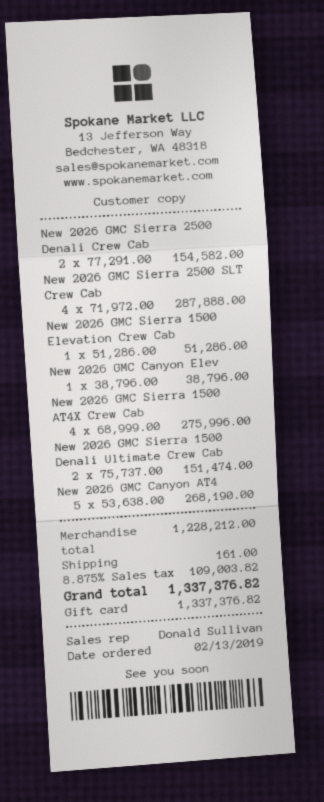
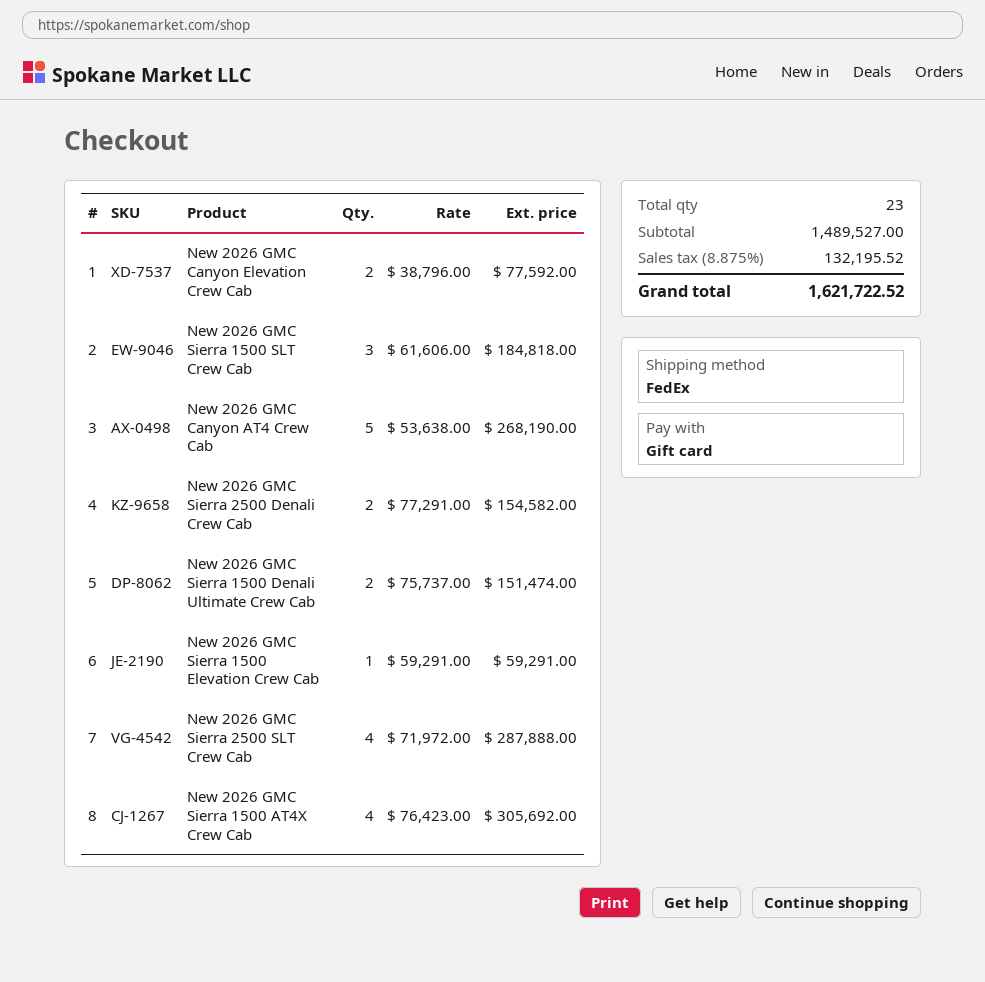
New 2026 GMC Sierra 1500 Elevation Crew Cab: 1 x 51286.00 = 51286.00 -> 1 x 59291.00 = 59291.00
New 2026 GMC Canyon Elev: 1 x 38796.00 = 38796.00 -> 2 x 38796.00 = 77592.00
New 2026 GMC Sierra 1500 AT4X Crew Cab: 4 x 68999.00 = 275996.00 -> 4 x 76423.00 = 305692.00
New 2026 GMC Sierra 1500 SLT Crew Cab: none -> 3 x 61606.00 = 184818.00
subtotal: 1228212.00 -> 1489527.00
shipping: 161.00 -> none
tax: 8.875% = 109003.82 -> 8.875% = 132195.52
total: 1337376.82 -> 1621722.52

